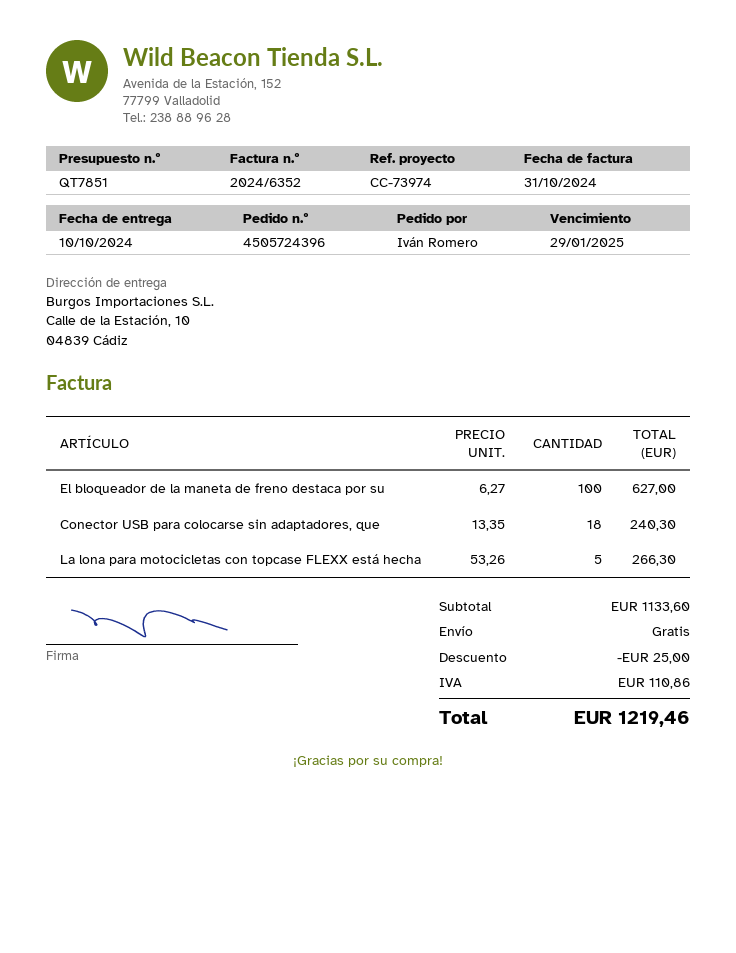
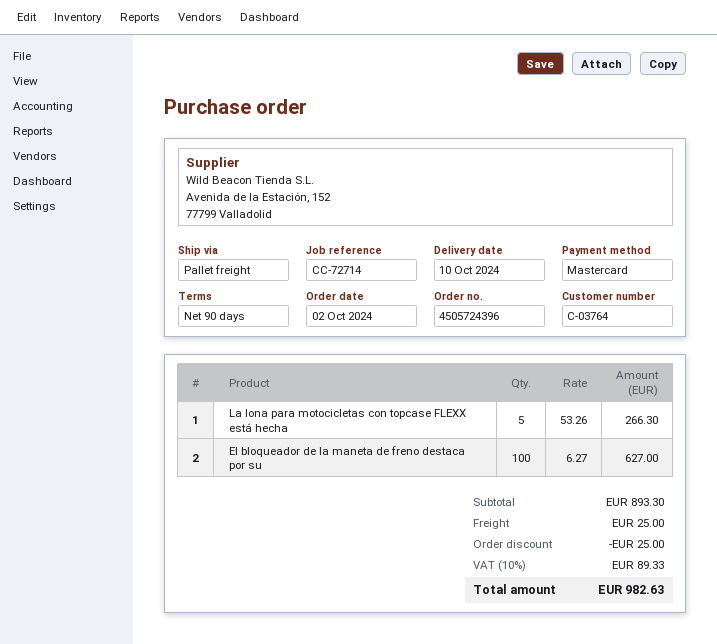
reference: CC-73974 -> CC-72714
Conector USB para colocarse sin adaptadores, que: 18 x 13.35 = 240.30 -> none
subtotal: 1133.60 -> 893.30
shipping: 0.00 -> 25.00
tax: 110.86 -> 89.33
total: 1219.46 -> 982.63

